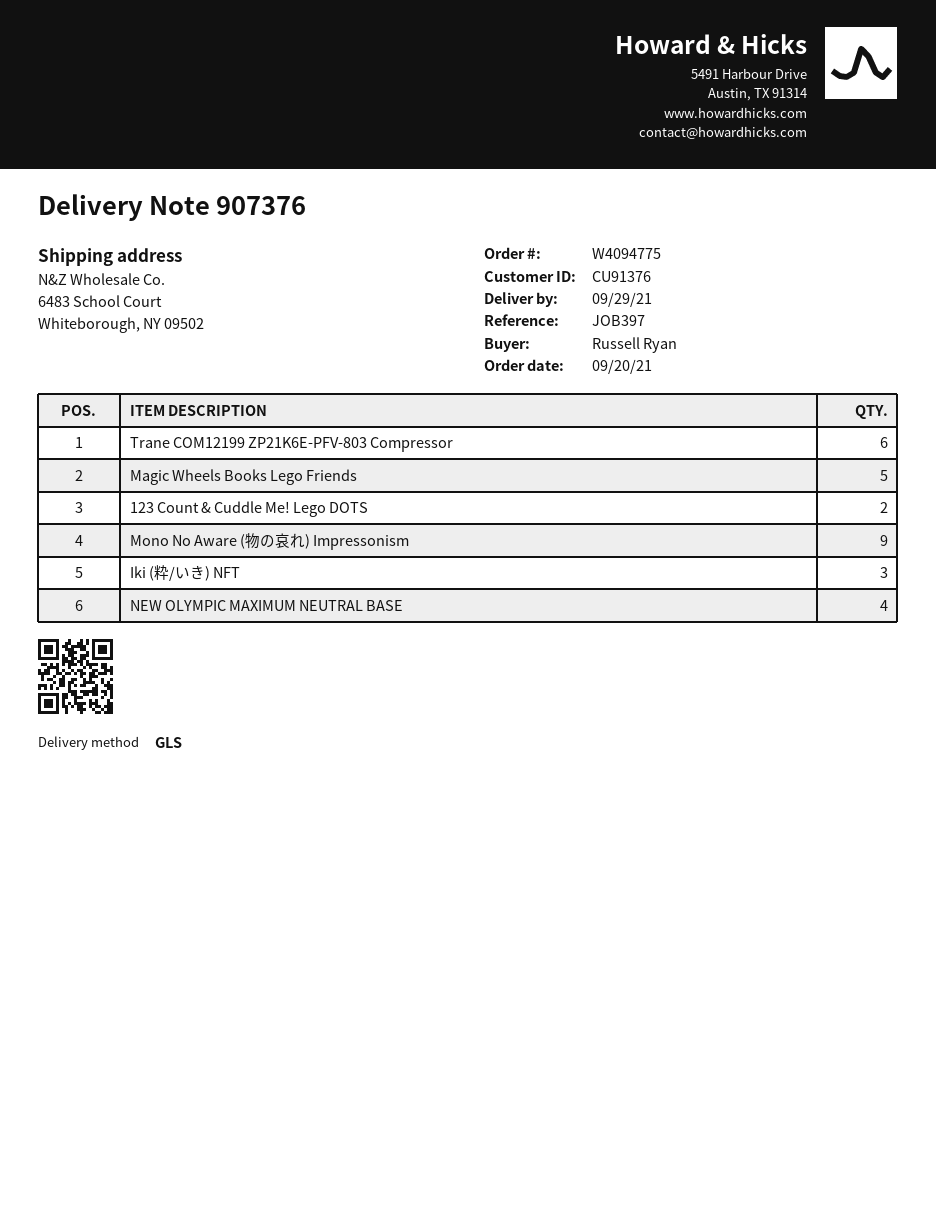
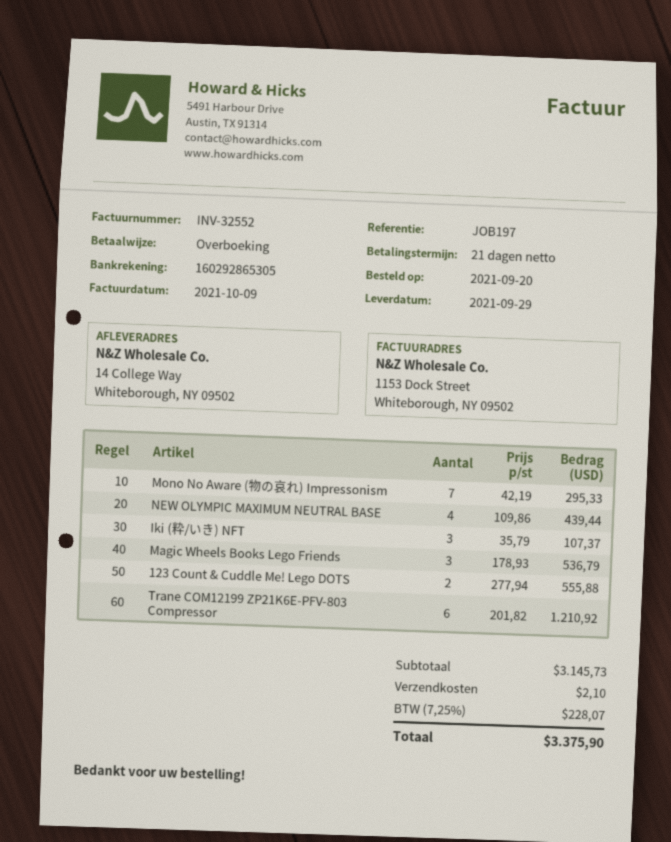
reference: JOB397 -> JOB197
ship to: 6483 School Court, Whiteborough, NY 09502 -> 14 College Way, Whiteborough, NY 09502
Magic Wheels Books Lego Friends: 5 -> 3
Mono No Aware (物の哀れ) Impressonism: 9 -> 7

